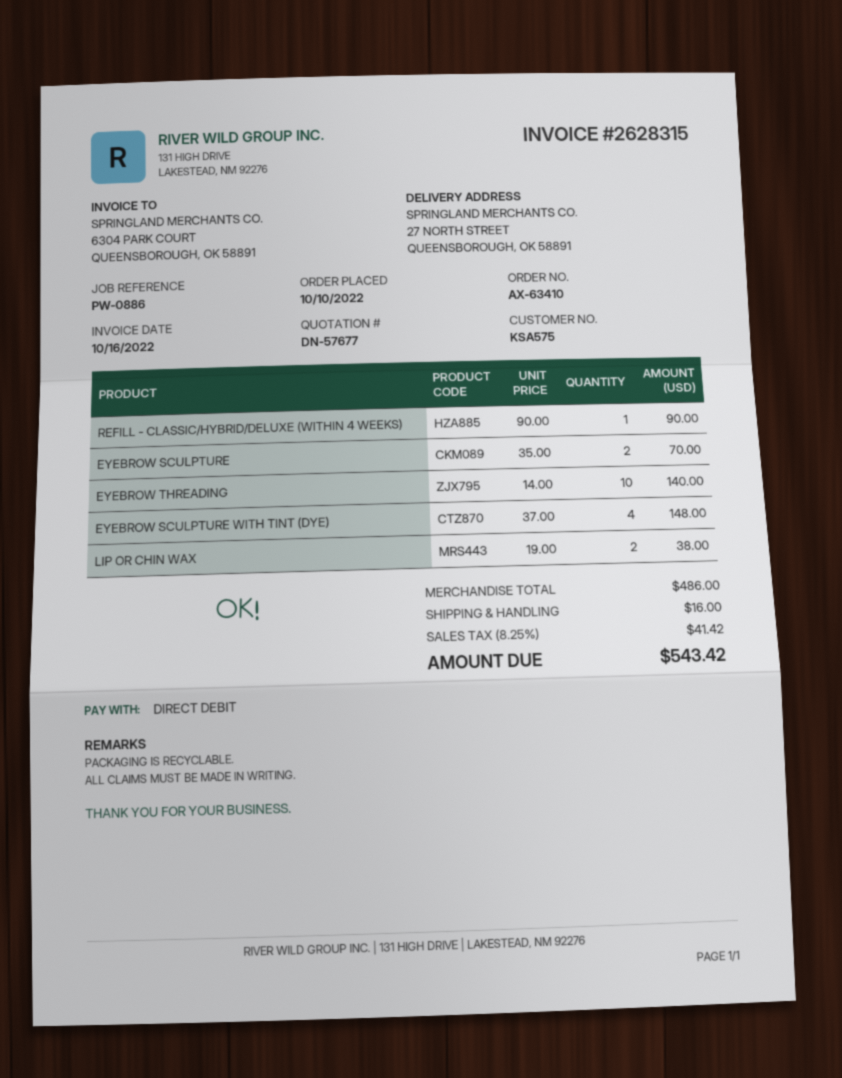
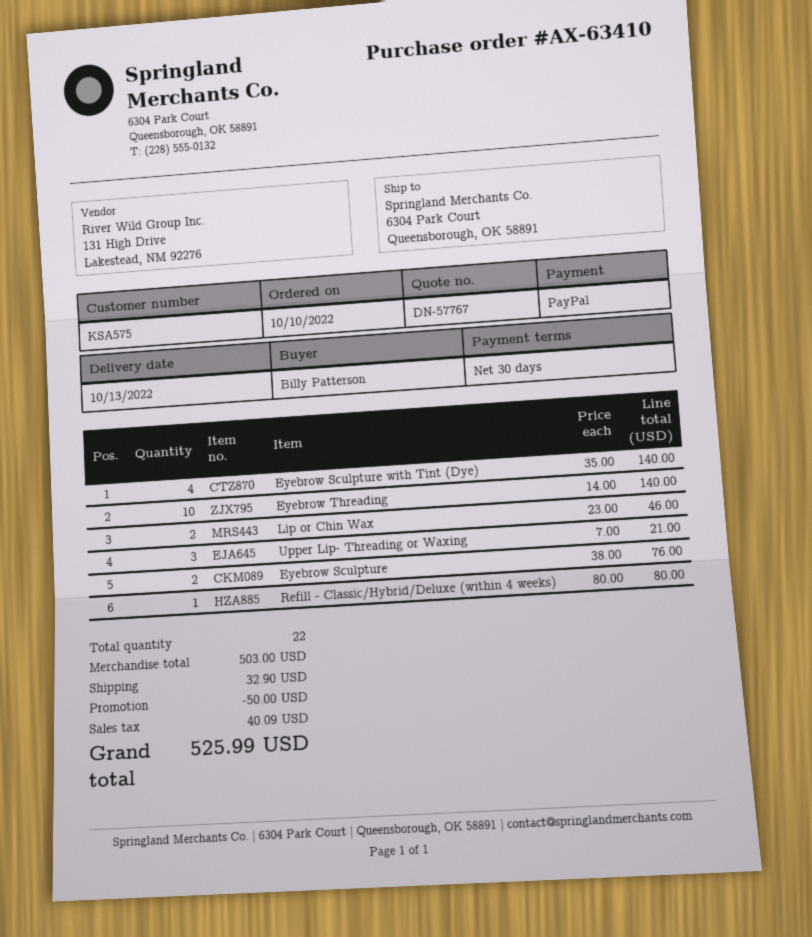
quote number: DN-57677 -> DN-57767
payment method: direct debit -> PayPal
ship to: 27 NORTH STREET, QUEENSBOROUGH, OK 58891 -> 6304 Park Court, Queensborough, OK 58891
REFILL - CLASSIC/HYBRID/DELUXE (WITHIN 4 WEEKS): 1 x 90.00 = 90.00 -> 1 x 80.00 = 80.00
EYEBROW SCULPTURE: 2 x 35.00 = 70.00 -> 2 x 38.00 = 76.00
EYEBROW SCULPTURE WITH TINT (DYE): 4 x 37.00 = 148.00 -> 4 x 35.00 = 140.00
LIP OR CHIN WAX: 2 x 19.00 = 38.00 -> 2 x 23.00 = 46.00
Upper Lip- Threading or Waxing: none -> 3 x 7.00 = 21.00
subtotal: 486.00 -> 503.00
discount: none -> 50.00
shipping: 16.00 -> 32.90
tax: 41.42 -> 40.09
total: 543.42 -> 525.99

